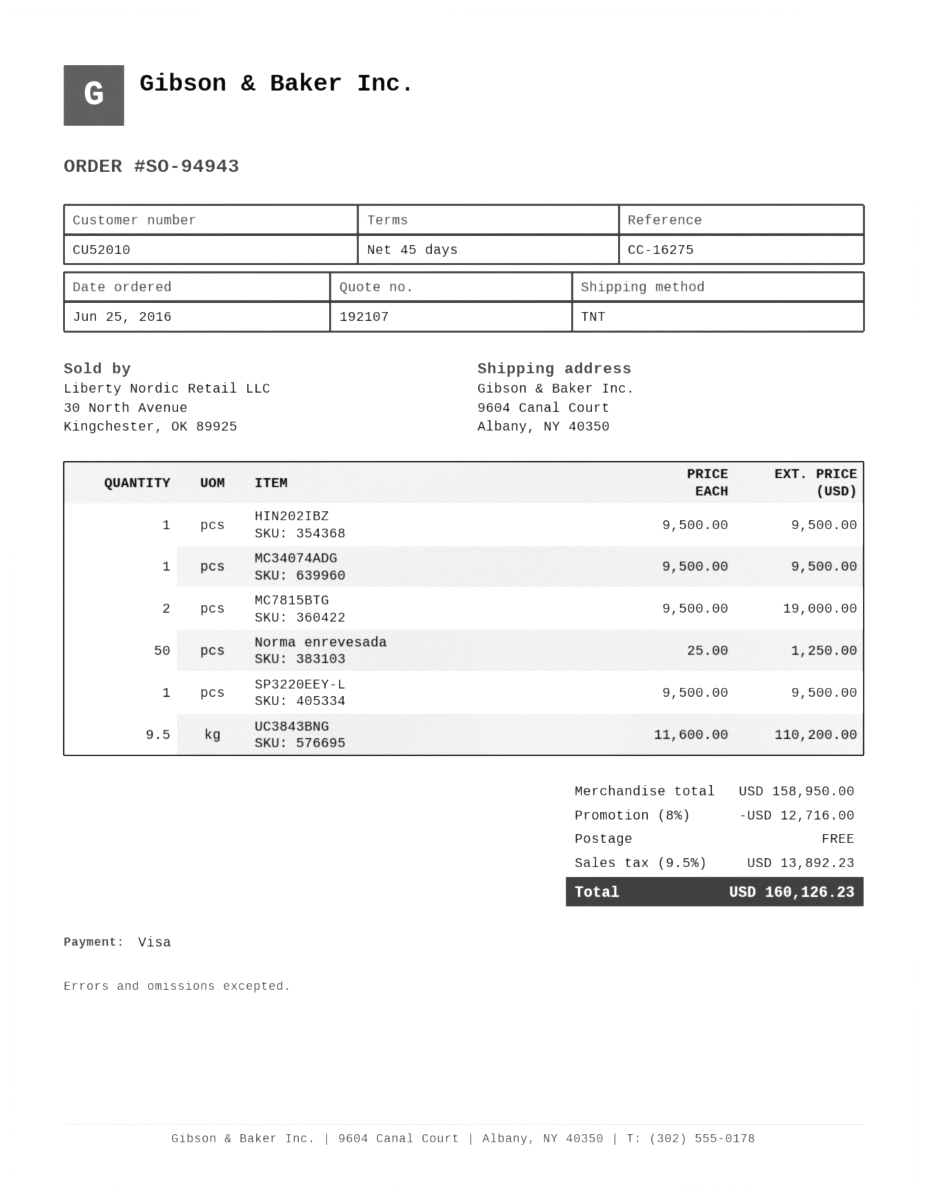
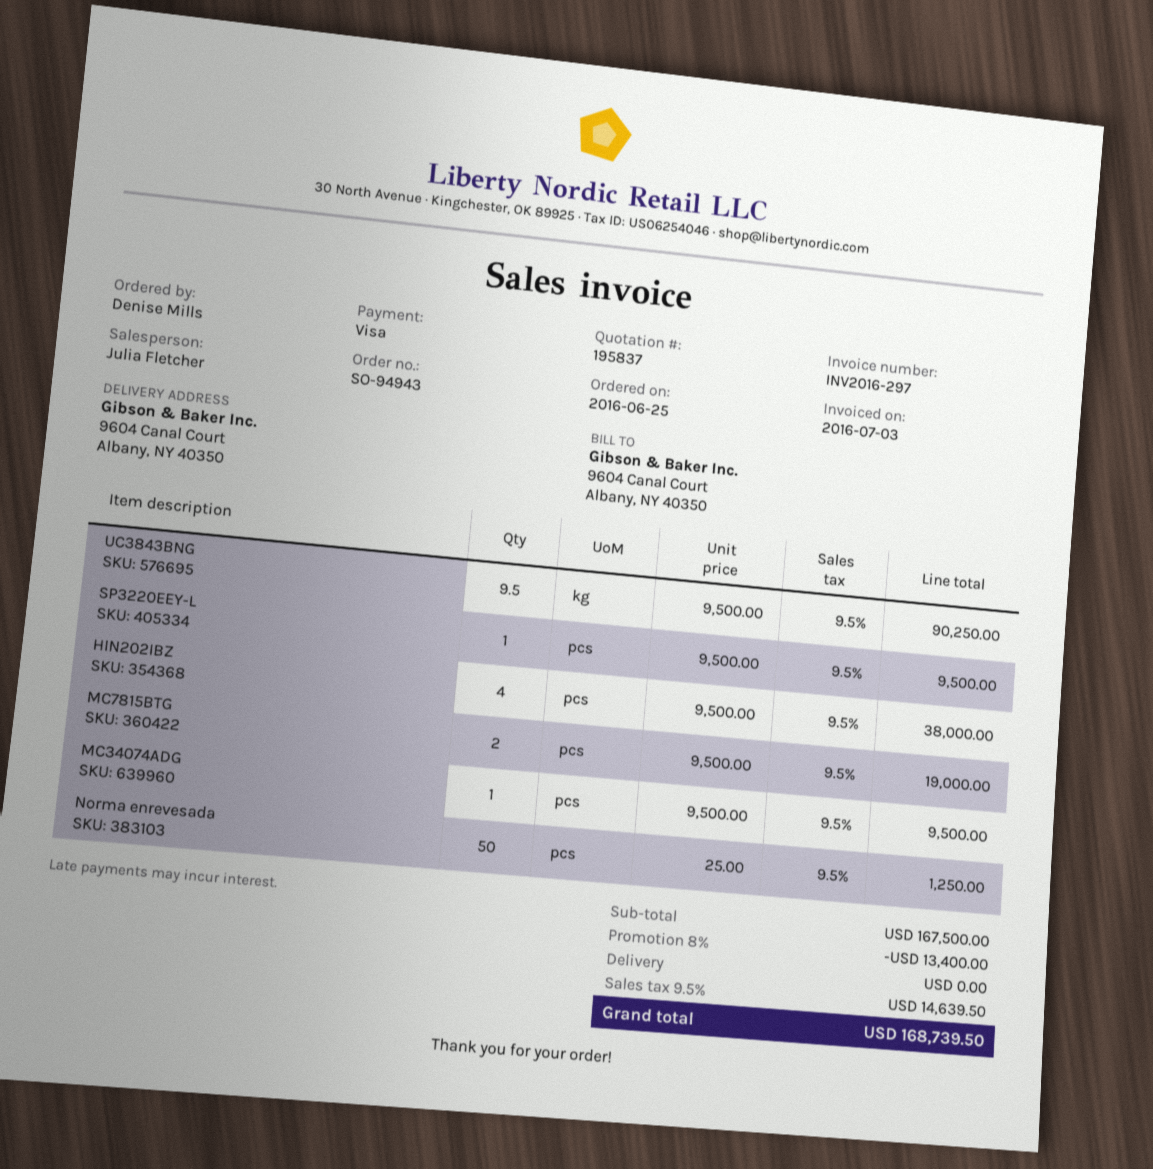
quote number: 192107 -> 195837
HIN202IBZ: 1 x 9500.00 = 9500.00 -> 4 x 9500.00 = 38000.00
UC3843BNG: 9.5 x 11600.00 = 110200.00 -> 9.5 x 9500.00 = 90250.00
subtotal: 158950.00 -> 167500.00
discount: 8% = 12716.00 -> 8% = 13400.00
tax: 9.5% = 13892.23 -> 9.5% = 14639.50
total: 160126.23 -> 168739.50

